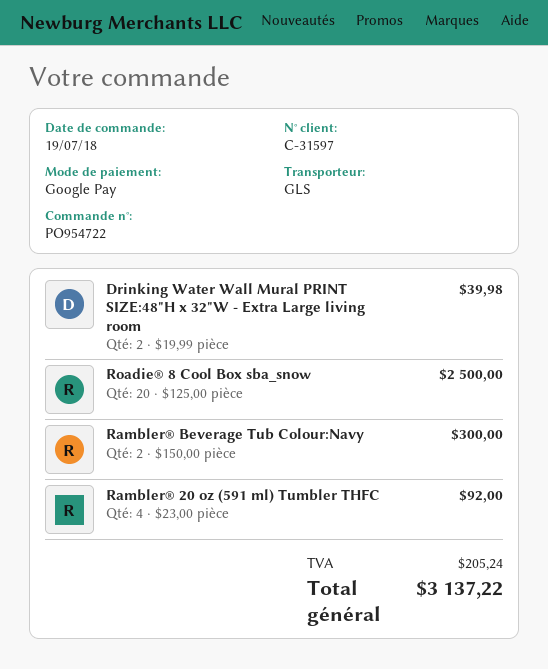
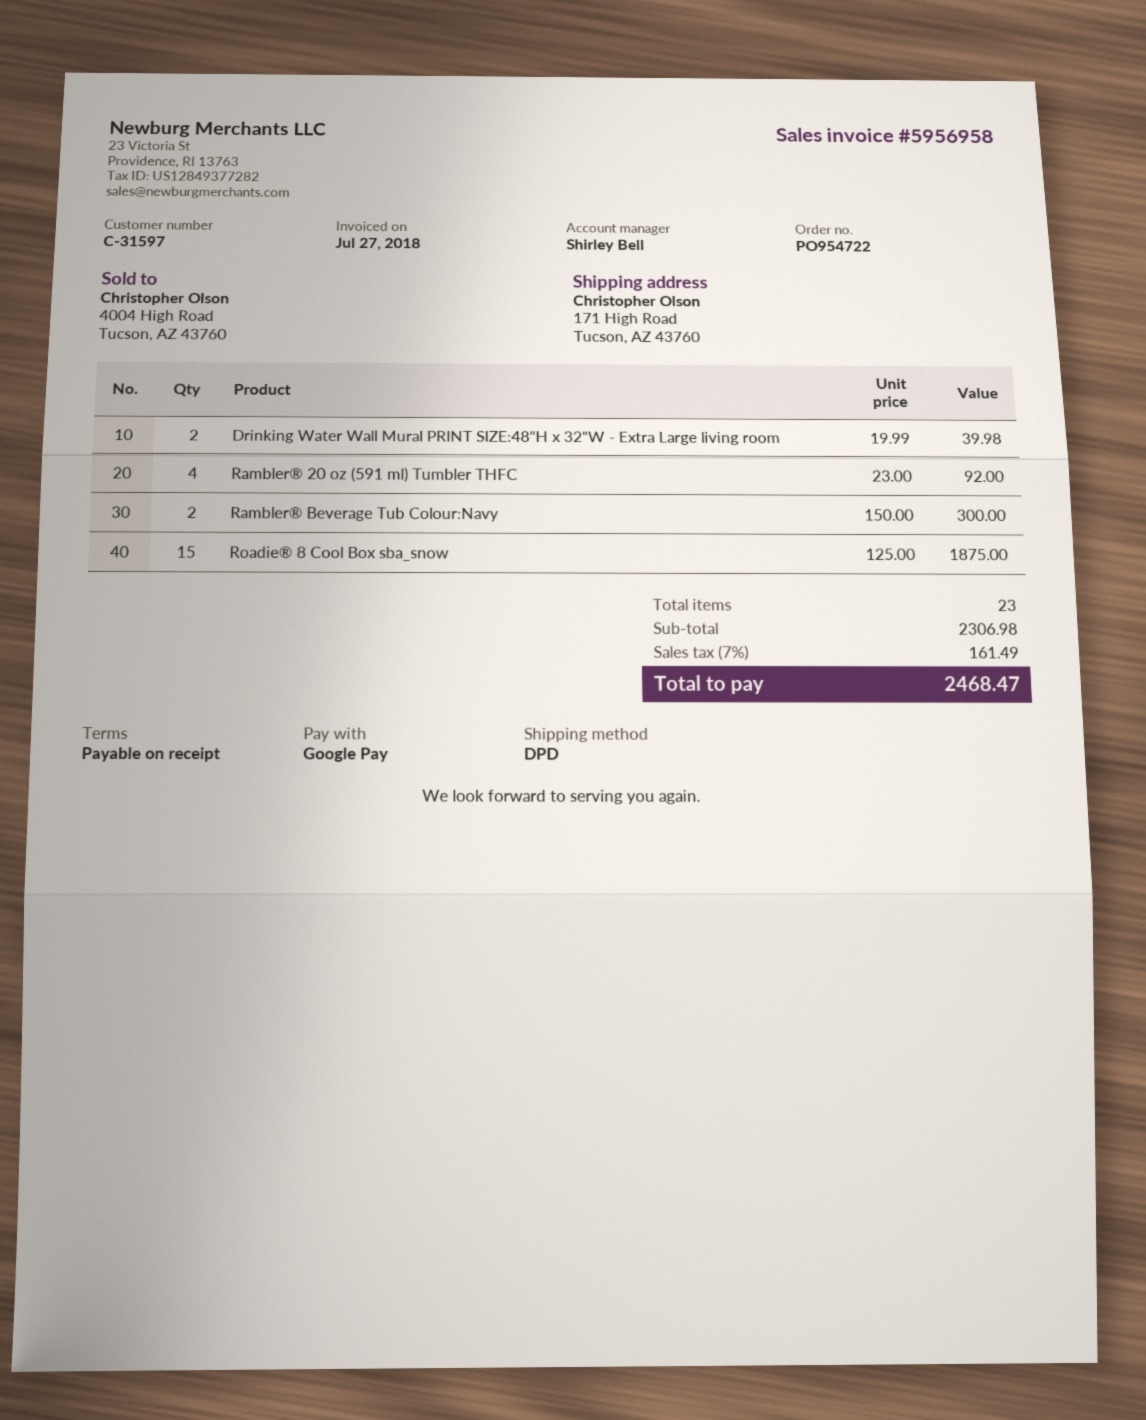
shipping method: GLS -> DPD
Roadie® 8 Cool Box sba_snow: 20 x 125.00 = 2500.00 -> 15 x 125.00 = 1875.00
tax: 205.24 -> 161.49
total: 3137.22 -> 2468.47

